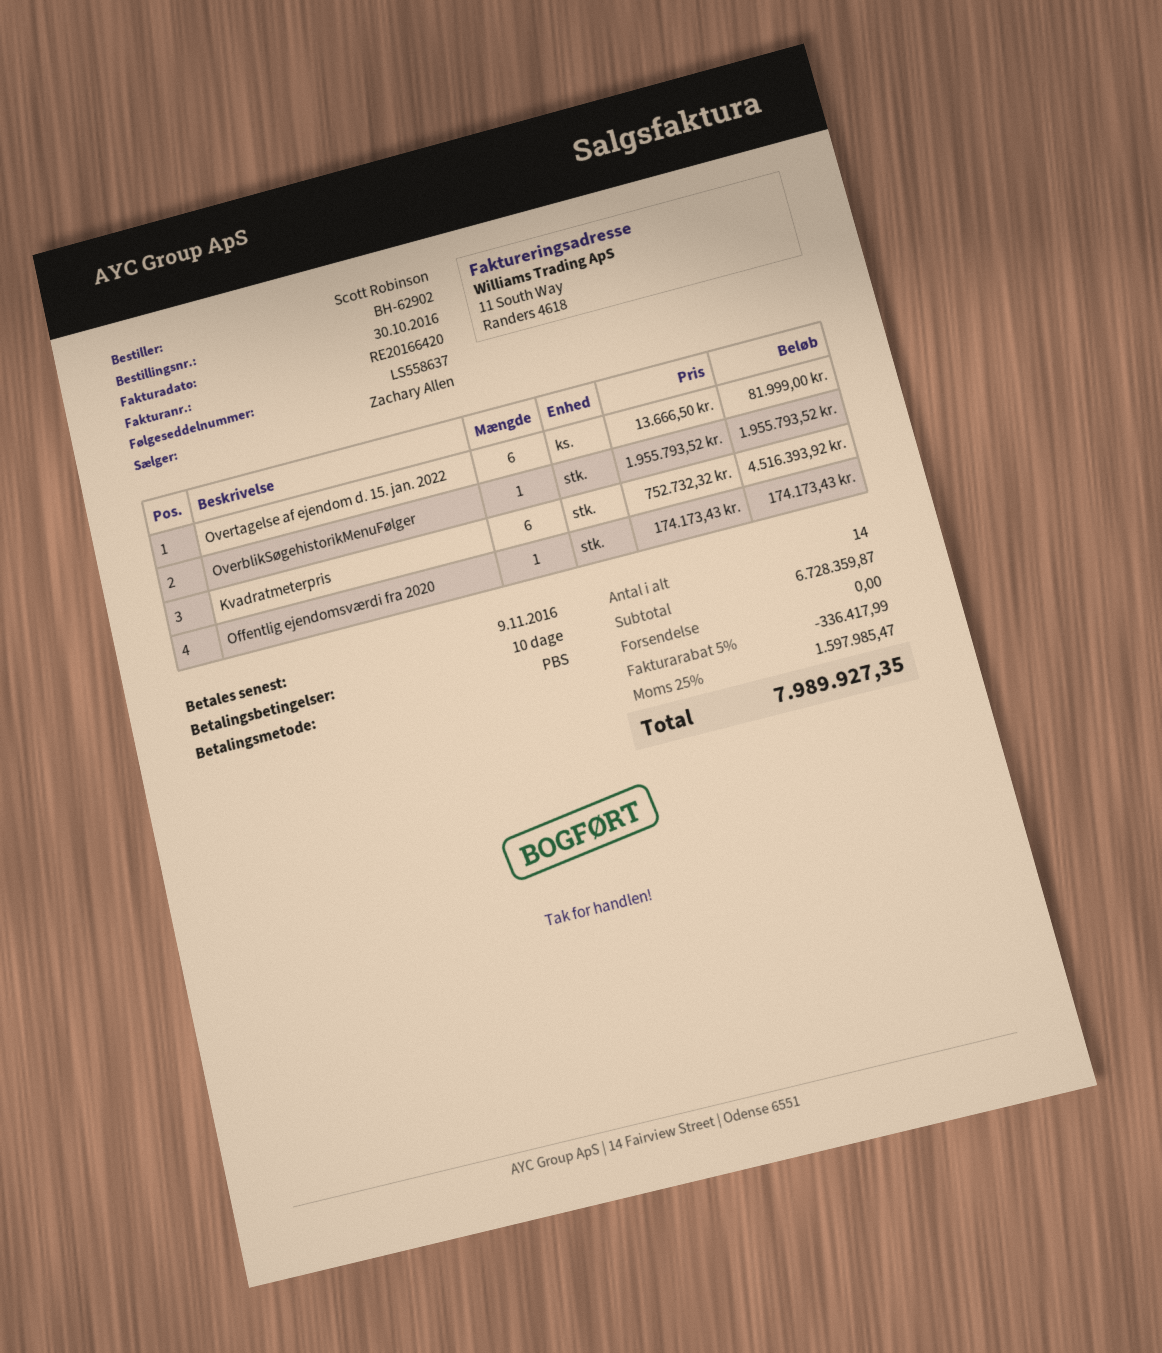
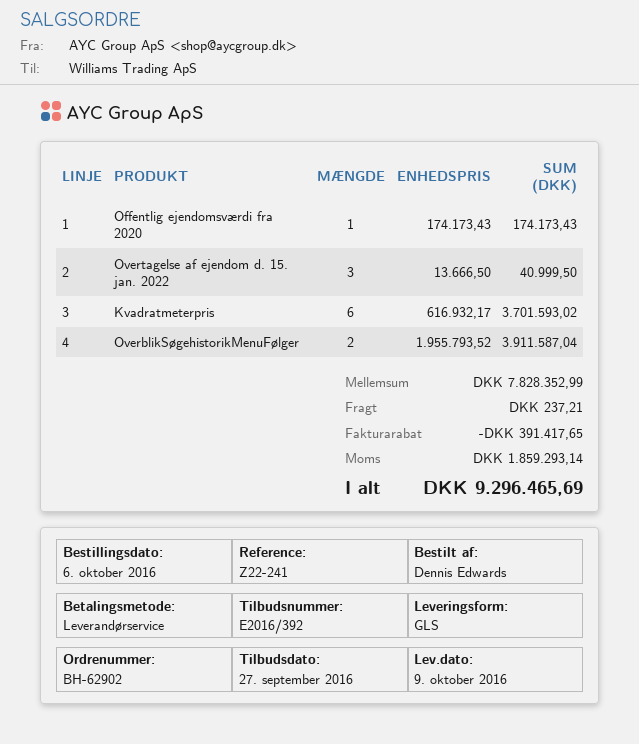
ordered by: Scott Robinson -> Dennis Edwards
Overtagelse af ejendom d. 15. jan. 2022: 6 x 13666.50 = 81999.00 -> 3 x 13666.50 = 40999.50
OverblikSøgehistorikMenuFølger: 1 x 1955793.52 = 1955793.52 -> 2 x 1955793.52 = 3911587.04
Kvadratmeterpris: 6 x 752732.32 = 4516393.92 -> 6 x 616932.17 = 3701593.02
subtotal: 6728359.87 -> 7828352.99
discount: 336417.99 -> 391417.65
shipping: 0.00 -> 237.21
tax: 1597985.47 -> 1859293.14
total: 7989927.35 -> 9296465.69

